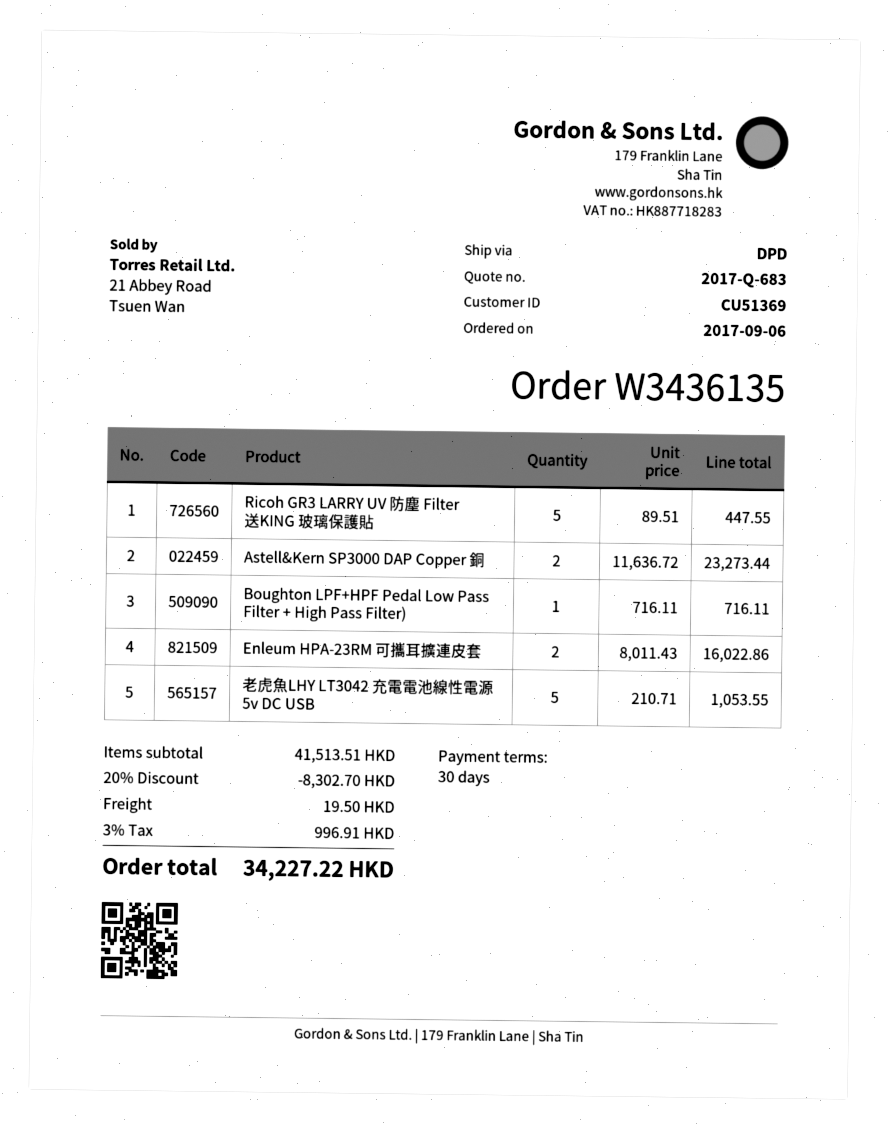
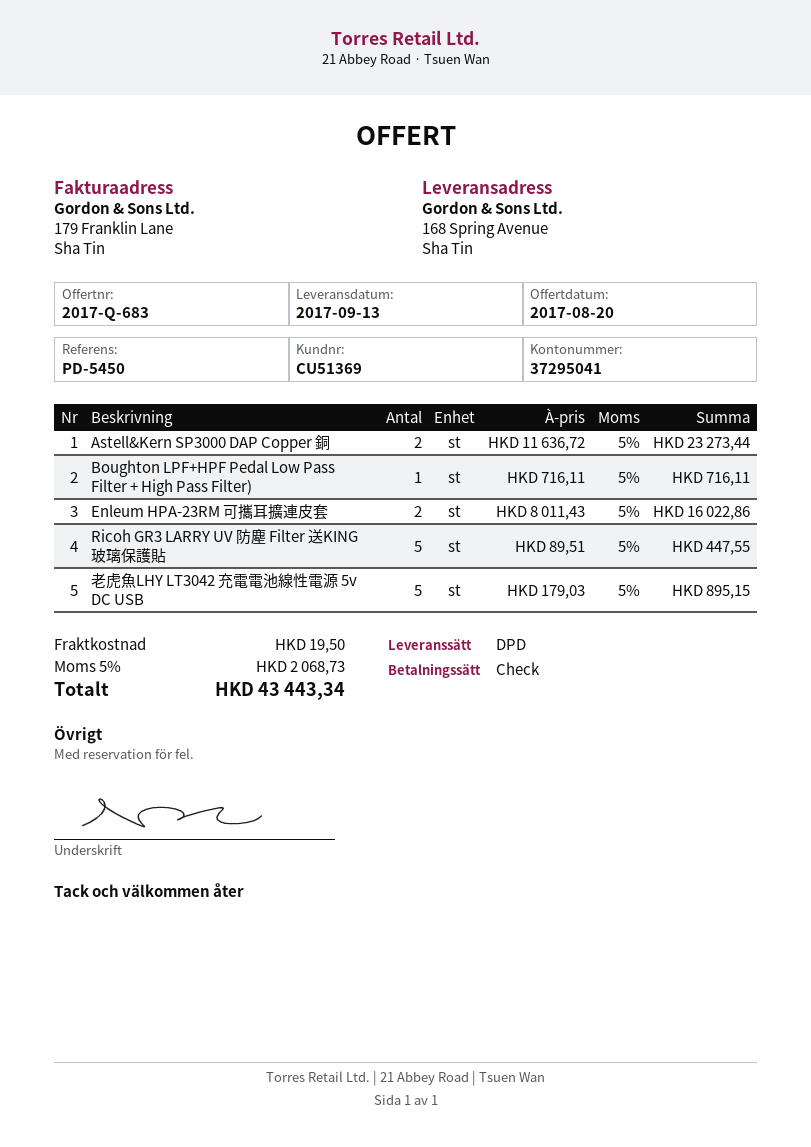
老虎魚LHY LT3042 充電電池線性電源 5v DC USB: 5 x 210.71 = 1053.55 -> 5 x 179.03 = 895.15
discount: 20% = 8302.70 -> none
tax: 3% = 996.91 -> 5% = 2068.73
total: 34227.22 -> 43443.34

